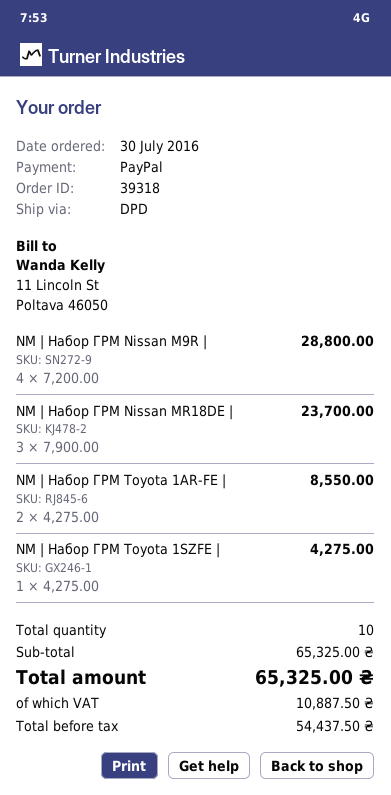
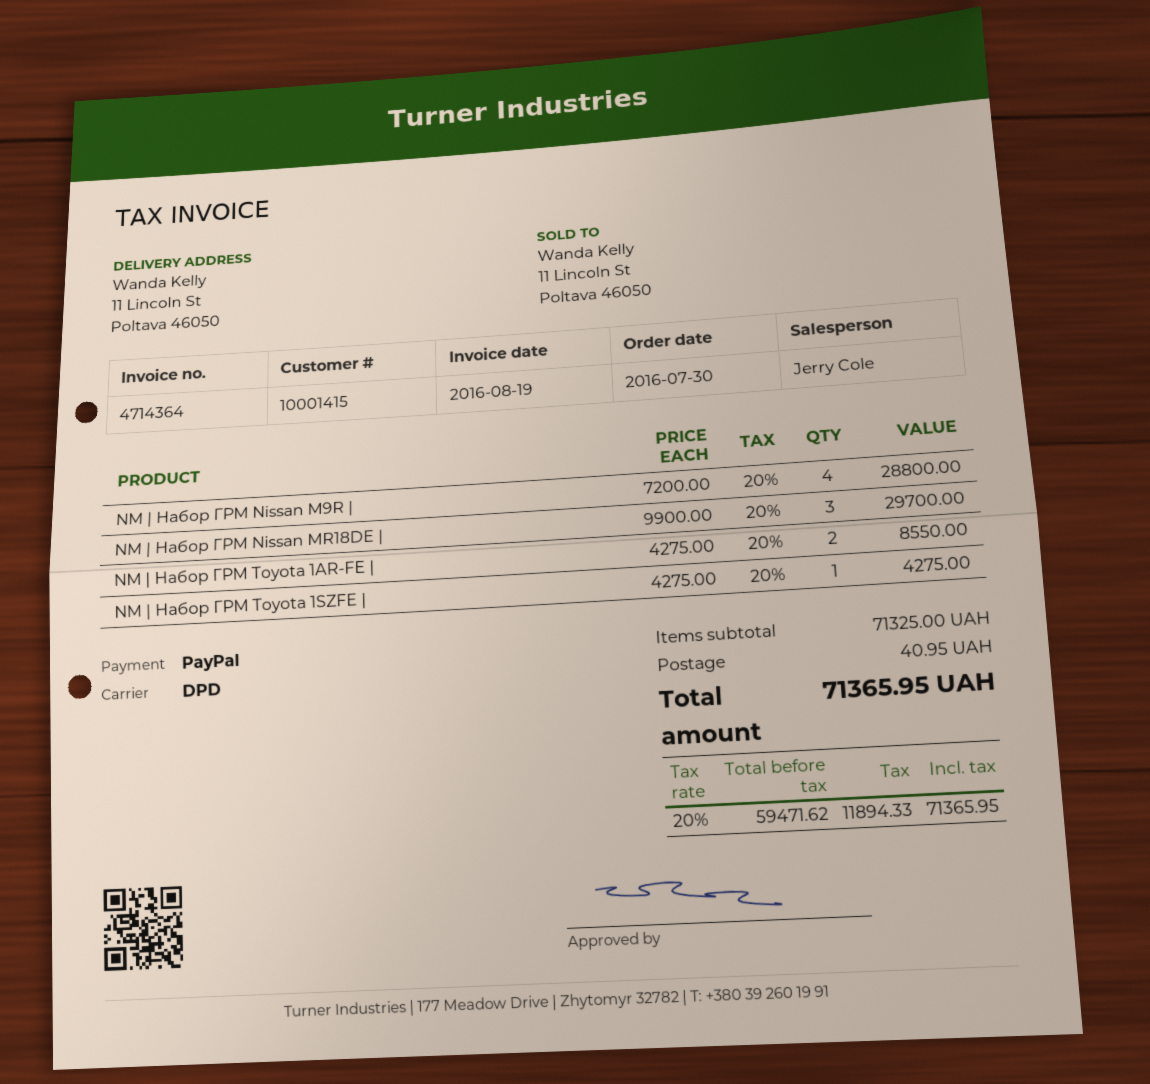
NM | Набор ГРМ Nissan MR18DE |: 3 x 7900.00 = 23700.00 -> 3 x 9900.00 = 29700.00
subtotal: 65325.00 -> 71325.00
shipping: none -> 40.95
net: 54437.50 -> 59471.62
tax: 10887.50 -> 11894.33
total: 65325.00 -> 71365.95

